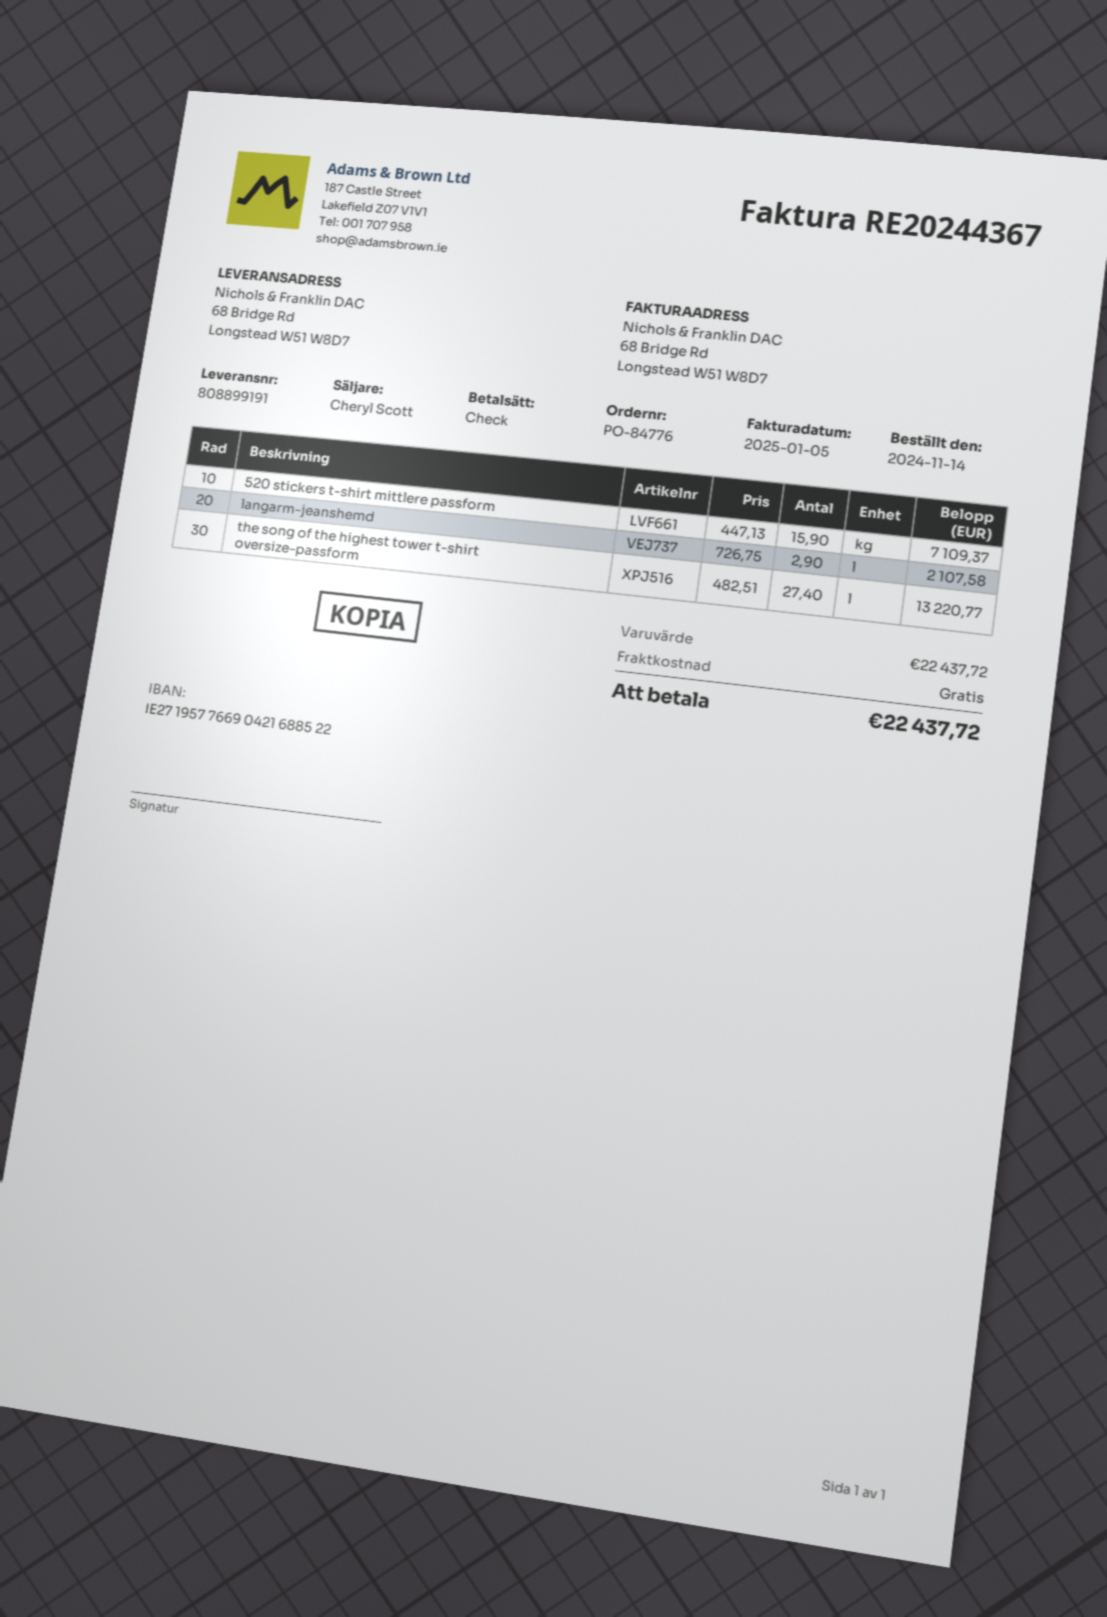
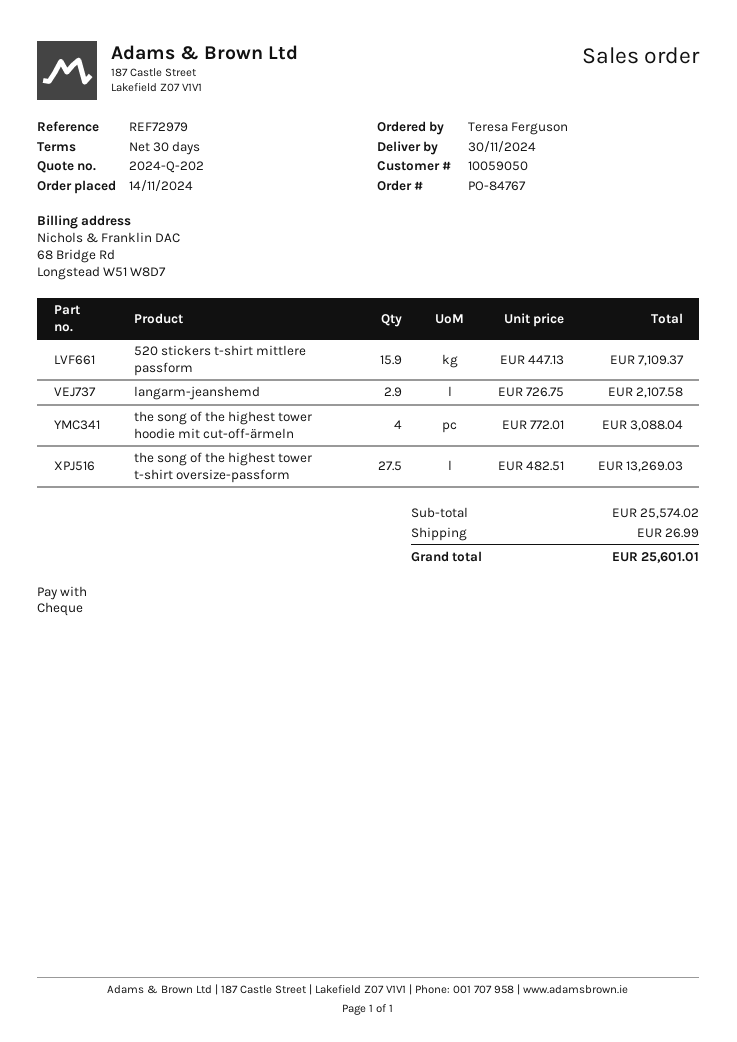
order number: PO-84776 -> PO-84767
the song of the highest tower t-shirt oversize-passform: 27.4 x 482.51 = 13220.77 -> 27.5 x 482.51 = 13269.03
the song of the highest tower hoodie mit cut-off-ärmeln: none -> 4 x 772.01 = 3088.04
subtotal: 22437.72 -> 25574.02
shipping: 0.00 -> 26.99
total: 22437.72 -> 25601.01

